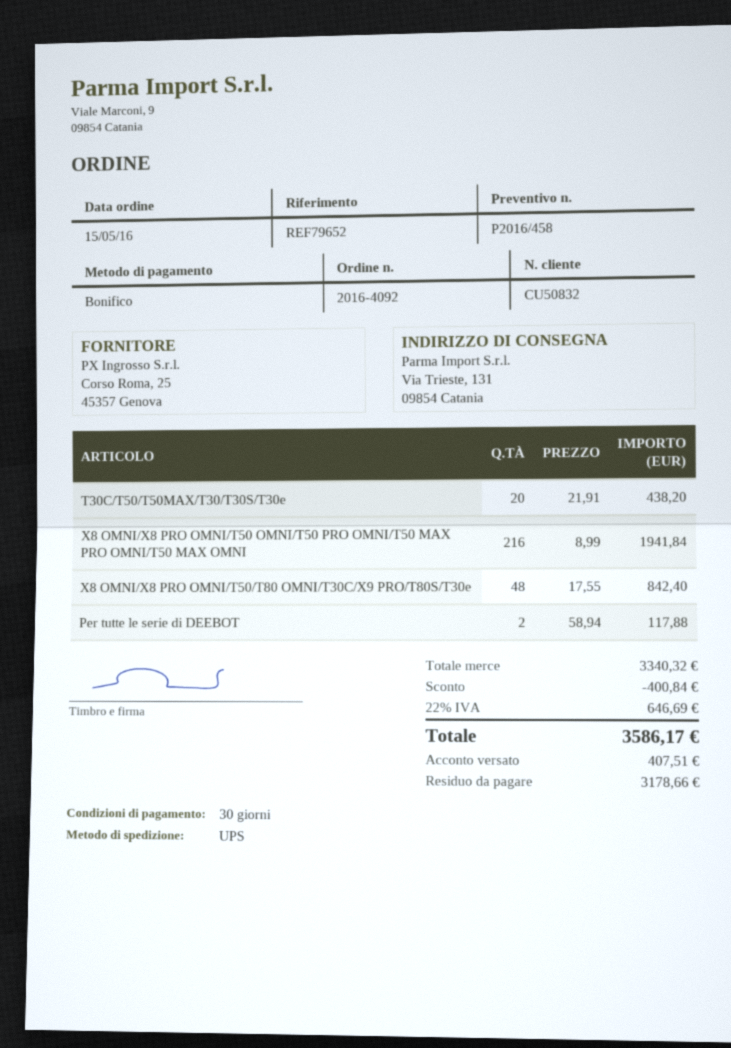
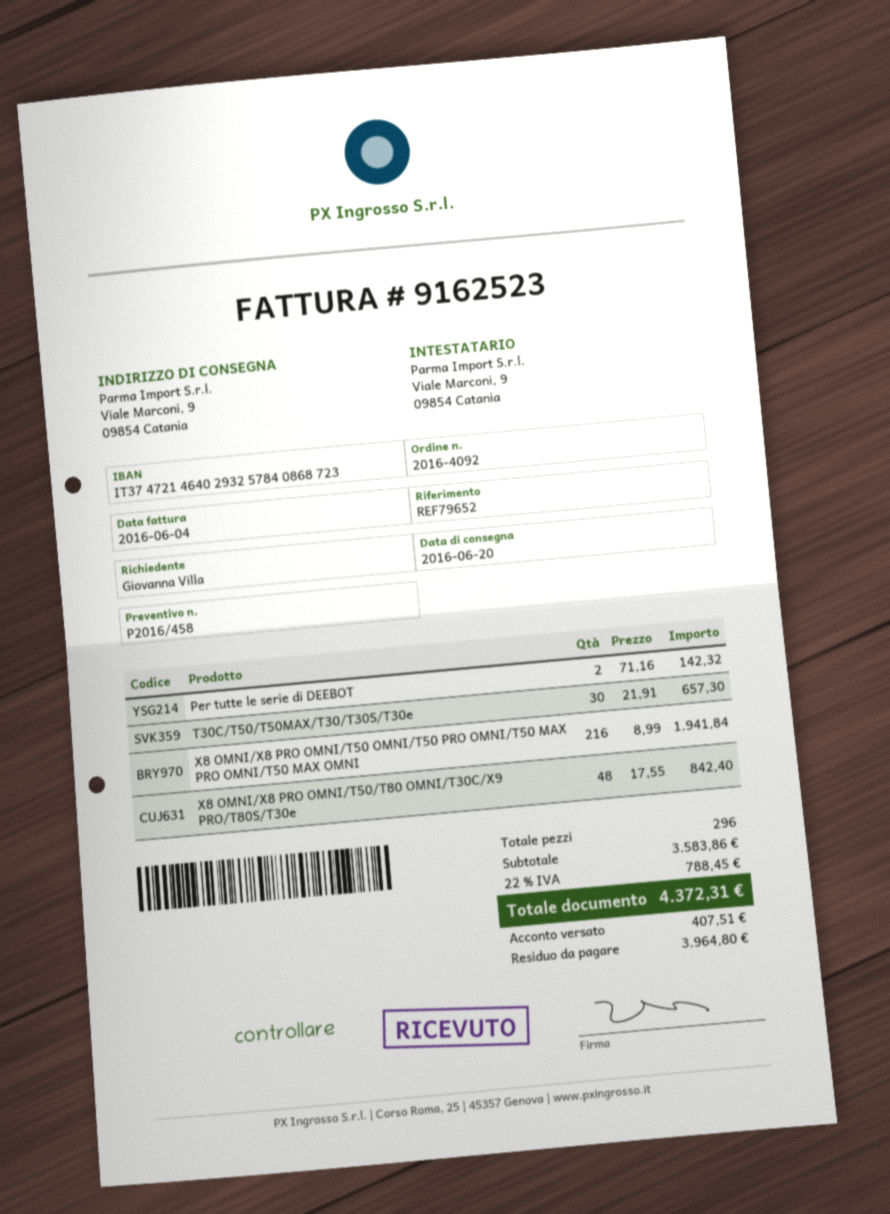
ship to: Via Trieste, 131, 09854 Catania -> Viale Marconi, 9, 09854 Catania
T30C/T50/T50MAX/T30/T30S/T30e: 20 x 21.91 = 438.20 -> 30 x 21.91 = 657.30
Per tutte le serie di DEEBOT: 2 x 58.94 = 117.88 -> 2 x 71.16 = 142.32
subtotal: 3340.32 -> 3583.86
discount: 400.84 -> none
tax: 22% = 646.69 -> 22% = 788.45
total: 3586.17 -> 4372.31
balance: 3178.66 -> 3964.80

